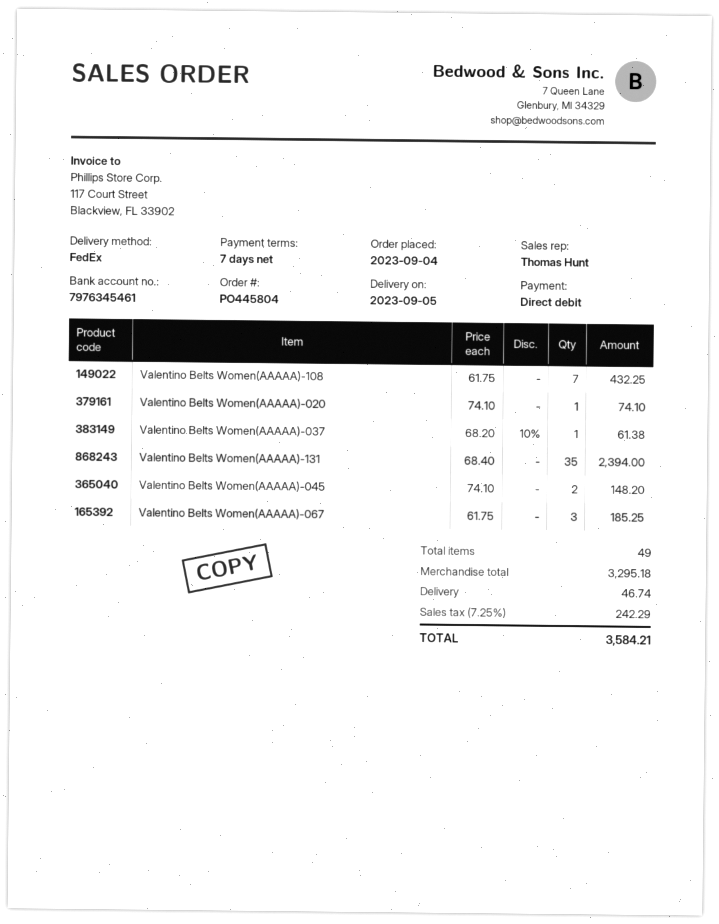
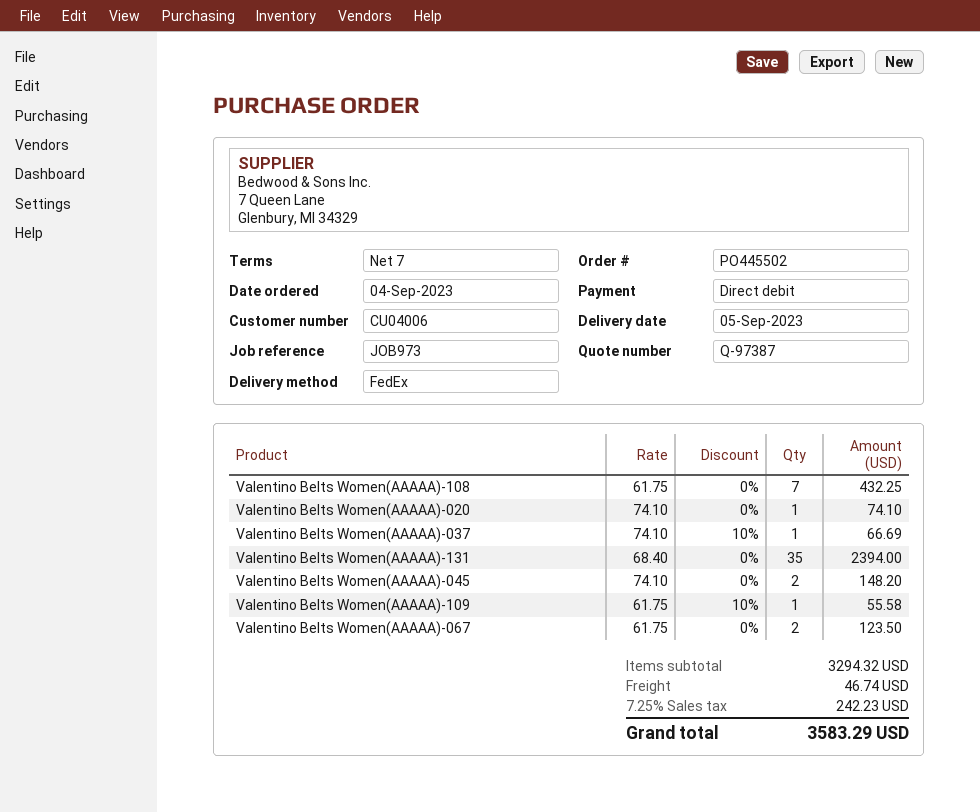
order number: PO445804 -> PO445502
Valentino Belts Women(AAAAA)-037: 1 x 68.20 - 10% = 61.38 -> 1 x 74.10 - 10% = 66.69
Valentino Belts Women(AAAAA)-067: 3 x 61.75 = 185.25 -> 2 x 61.75 = 123.50
Valentino Belts Women(AAAAA)-109: none -> 1 x 61.75 - 10% = 55.58
subtotal: 3295.18 -> 3294.32
tax: 7.25% = 242.29 -> 7.25% = 242.23
total: 3584.21 -> 3583.29

